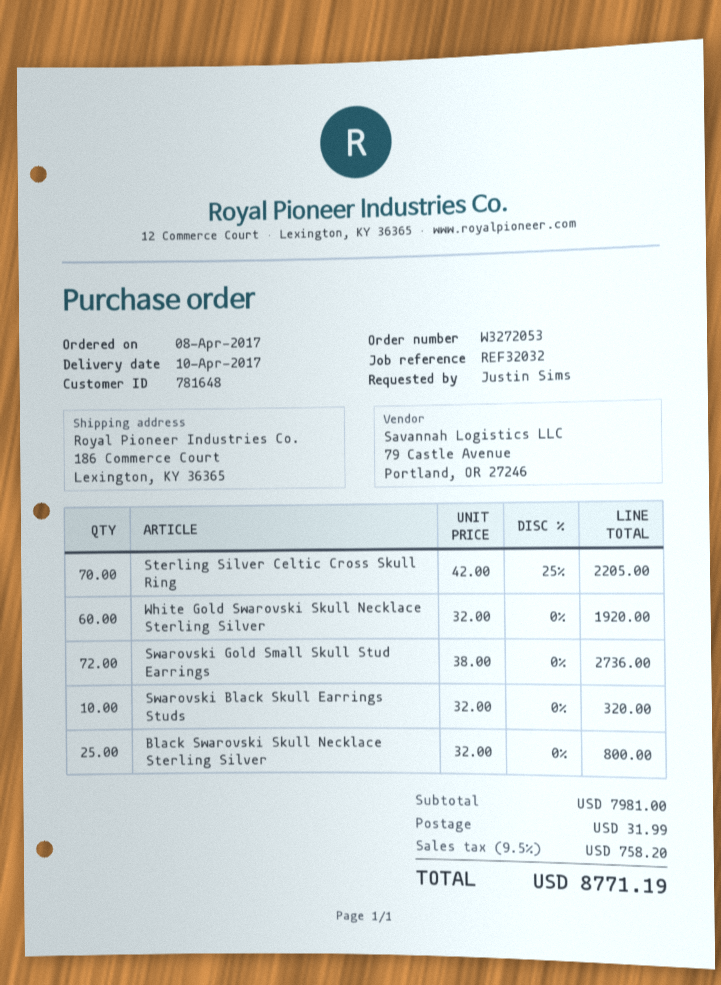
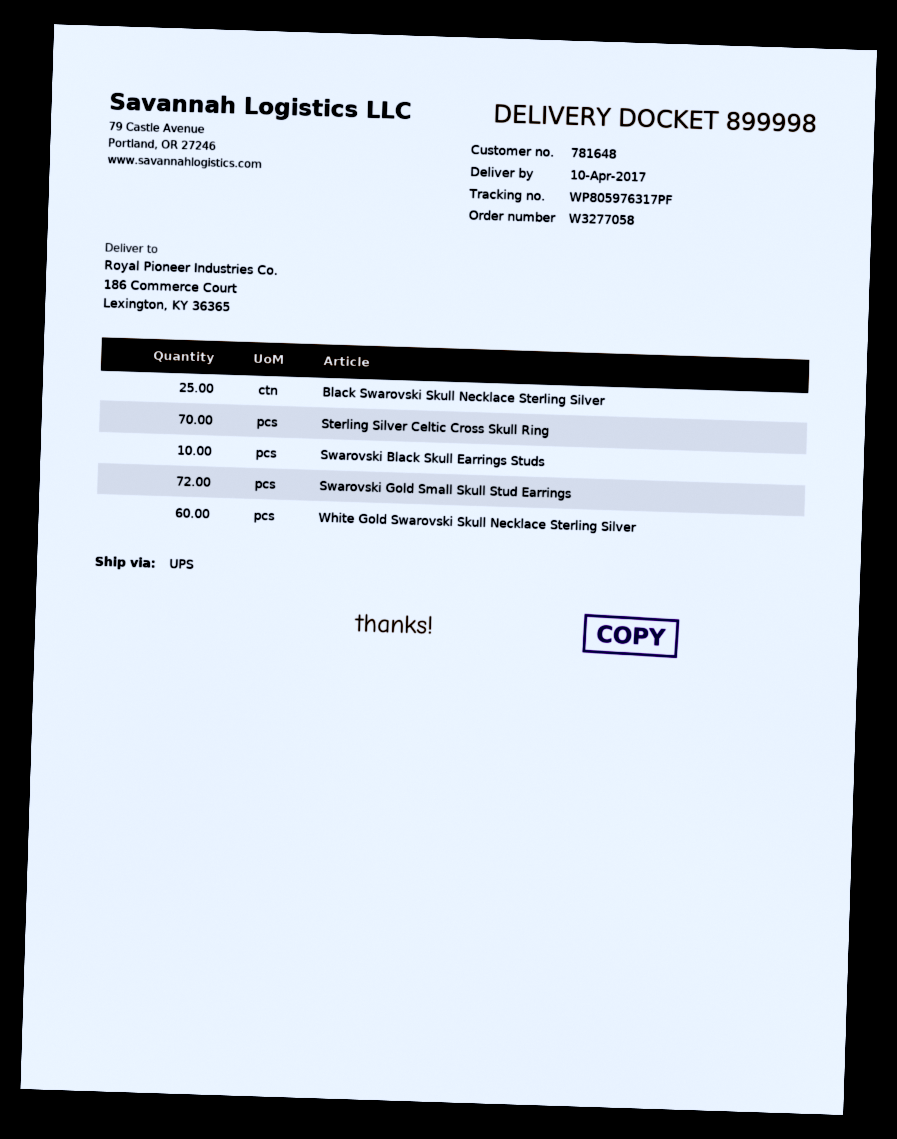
order number: W3272053 -> W3277058

